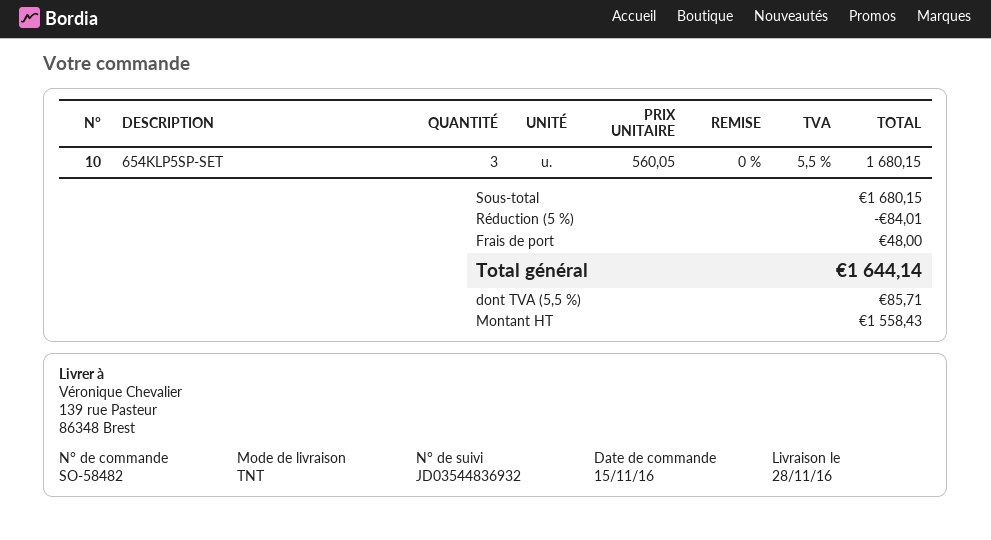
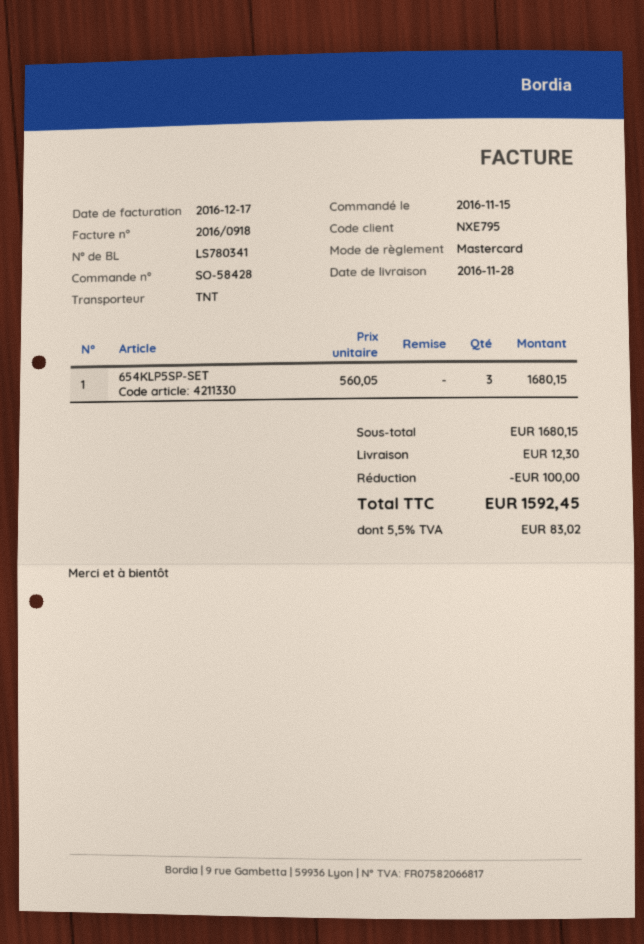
order number: SO-58482 -> SO-58428
discount: 84.01 -> 100.00
shipping: 48.00 -> 12.30
tax: 5.5% = 85.71 -> 5.5% = 83.02
total: 1644.14 -> 1592.45

